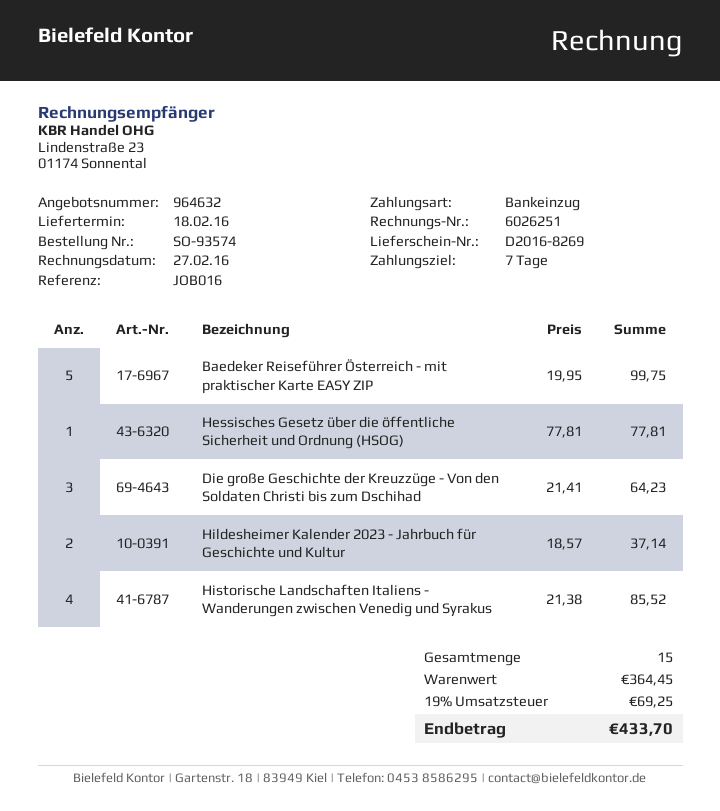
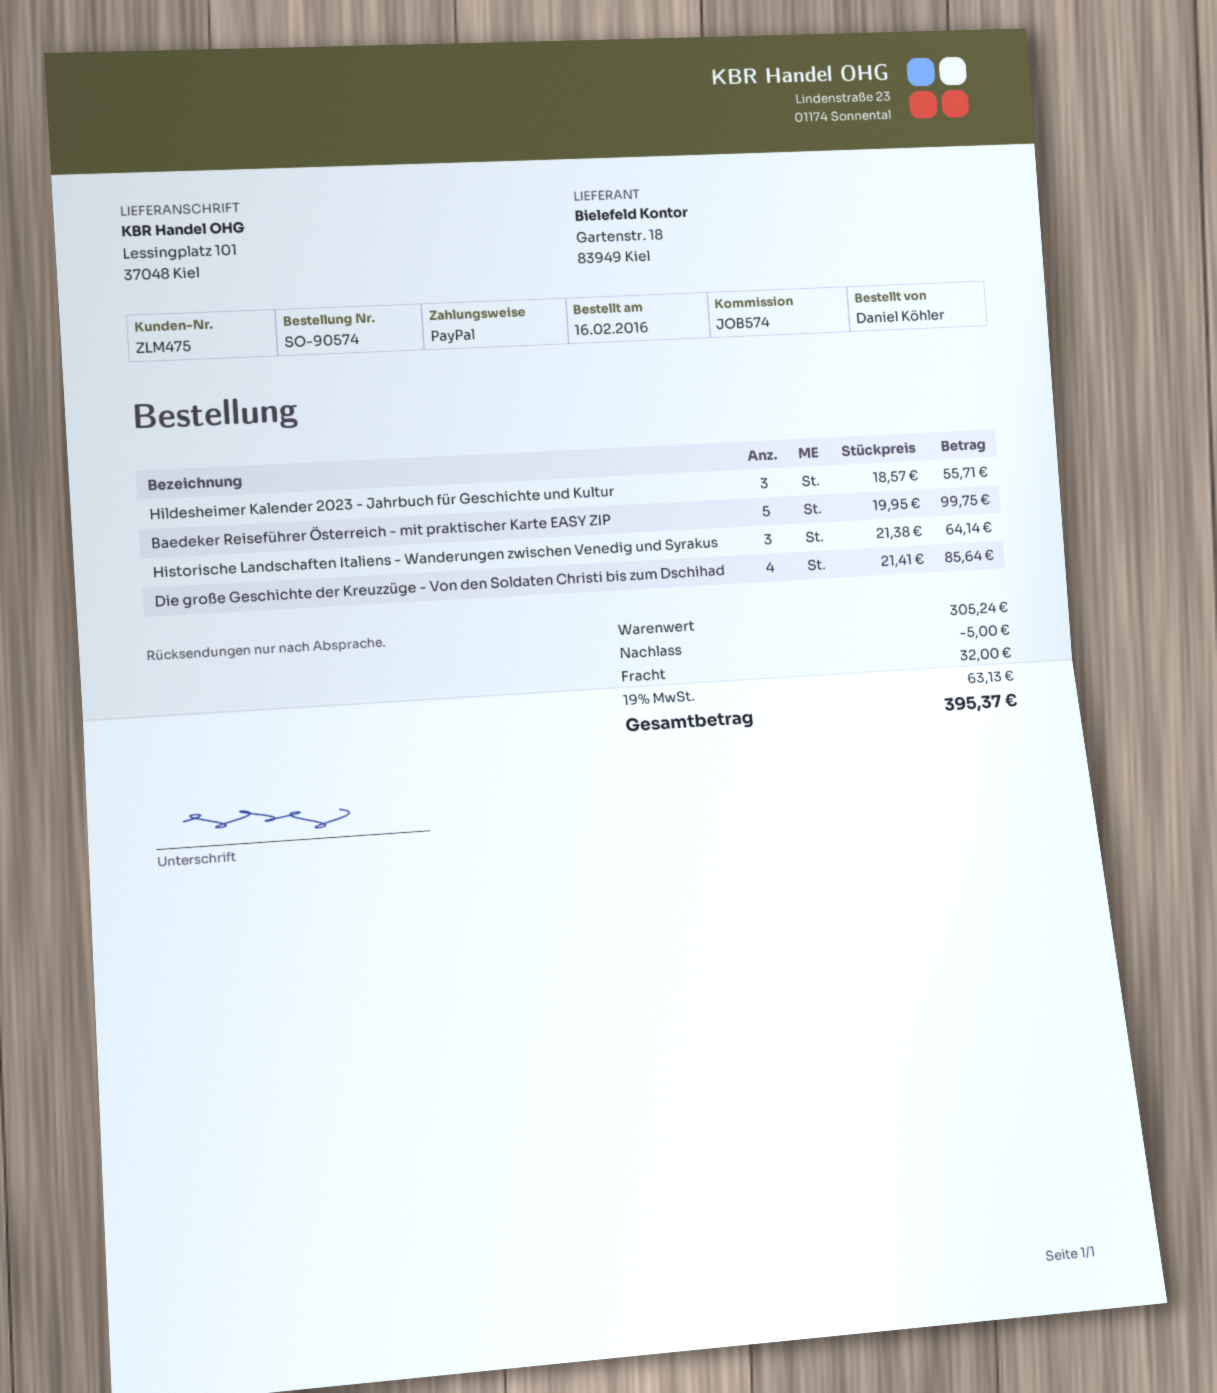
order number: SO-93574 -> SO-90574
reference: JOB016 -> JOB574
payment method: direct debit -> PayPal
Hessisches Gesetz über die öffentliche Sicherheit und Ordnung (HSOG): 1 x 77.81 = 77.81 -> none
Die große Geschichte der Kreuzzüge - Von den Soldaten Christi bis zum Dschihad: 3 x 21.41 = 64.23 -> 4 x 21.41 = 85.64
Hildesheimer Kalender 2023 - Jahrbuch für Geschichte und Kultur: 2 x 18.57 = 37.14 -> 3 x 18.57 = 55.71
Historische Landschaften Italiens - Wanderungen zwischen Venedig und Syrakus: 4 x 21.38 = 85.52 -> 3 x 21.38 = 64.14
subtotal: 364.45 -> 305.24
discount: none -> 5.00
shipping: none -> 32.00
tax: 19% = 69.25 -> 19% = 63.13
total: 433.70 -> 395.37

